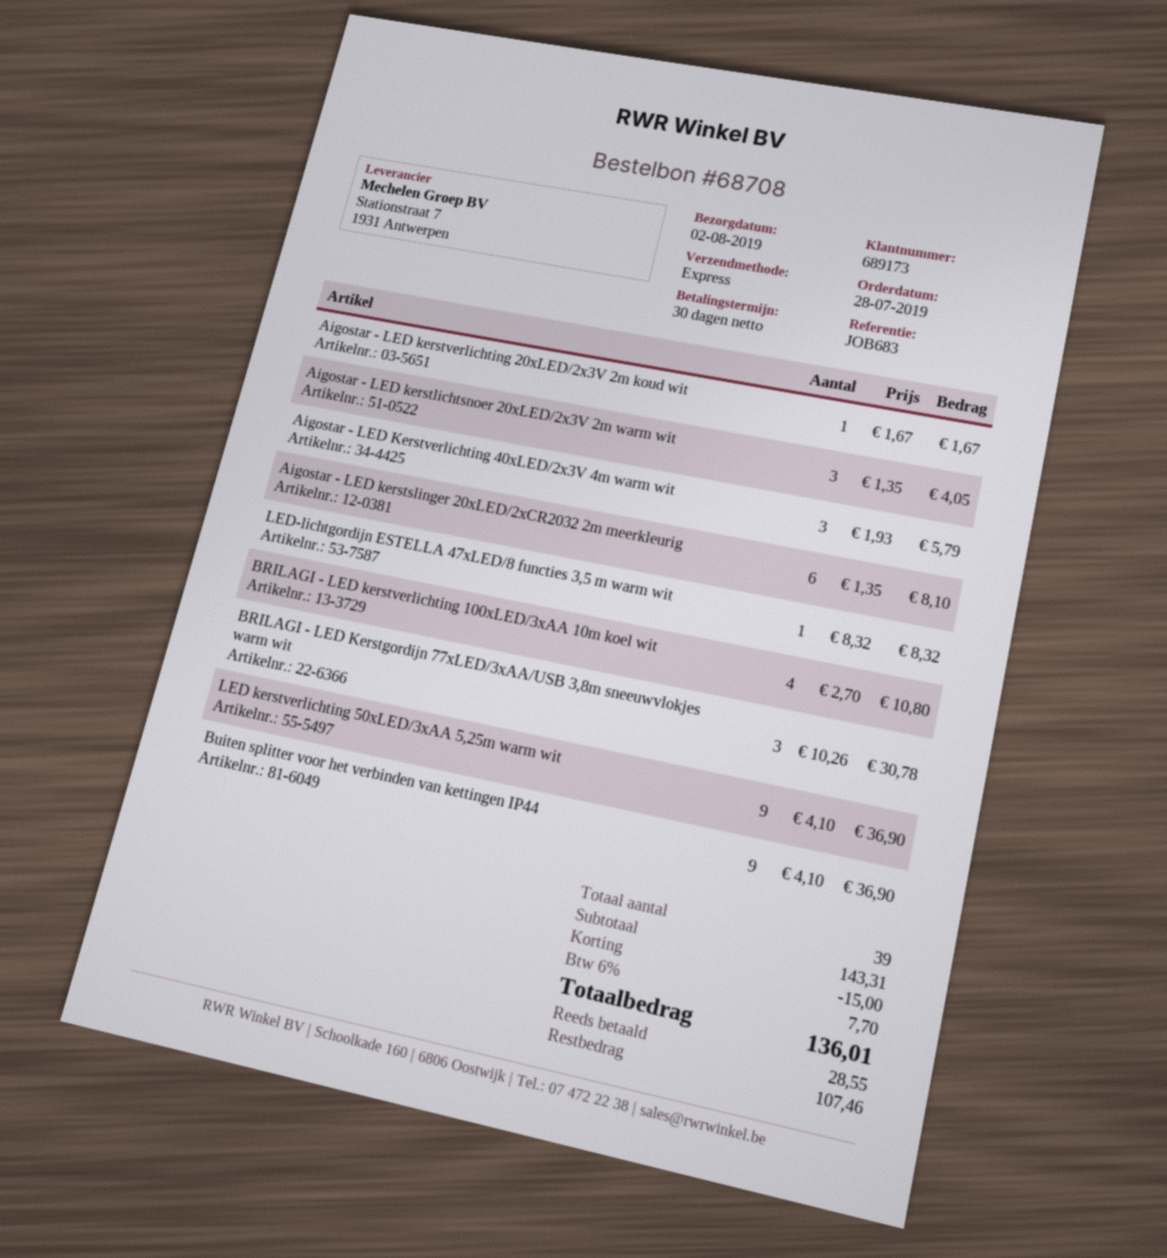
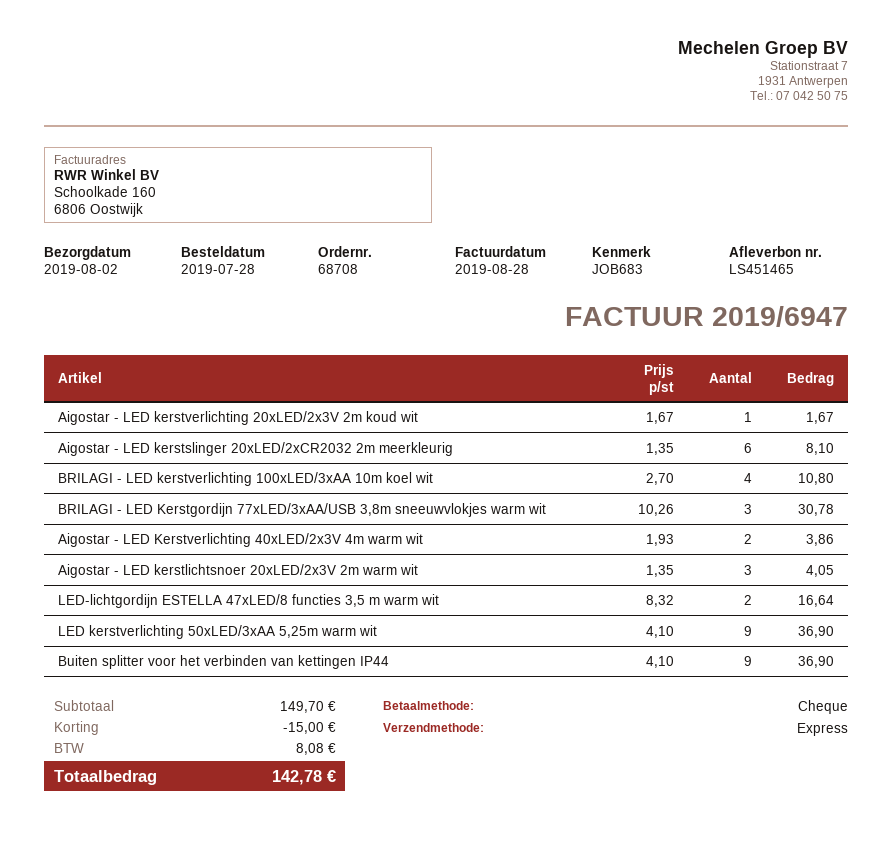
Aigostar - LED Kerstverlichting 40xLED/2x3V 4m warm wit: 3 x 1.93 = 5.79 -> 2 x 1.93 = 3.86
LED-lichtgordijn ESTELLA 47xLED/8 functies 3,5 m warm wit: 1 x 8.32 = 8.32 -> 2 x 8.32 = 16.64
subtotal: 143.31 -> 149.70
tax: 7.70 -> 8.08
total: 136.01 -> 142.78

